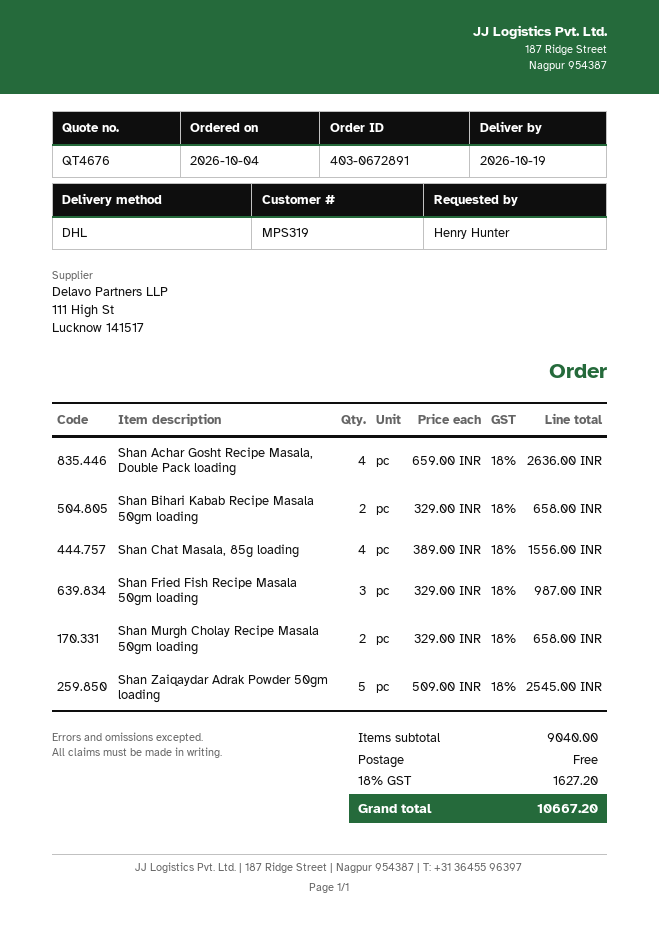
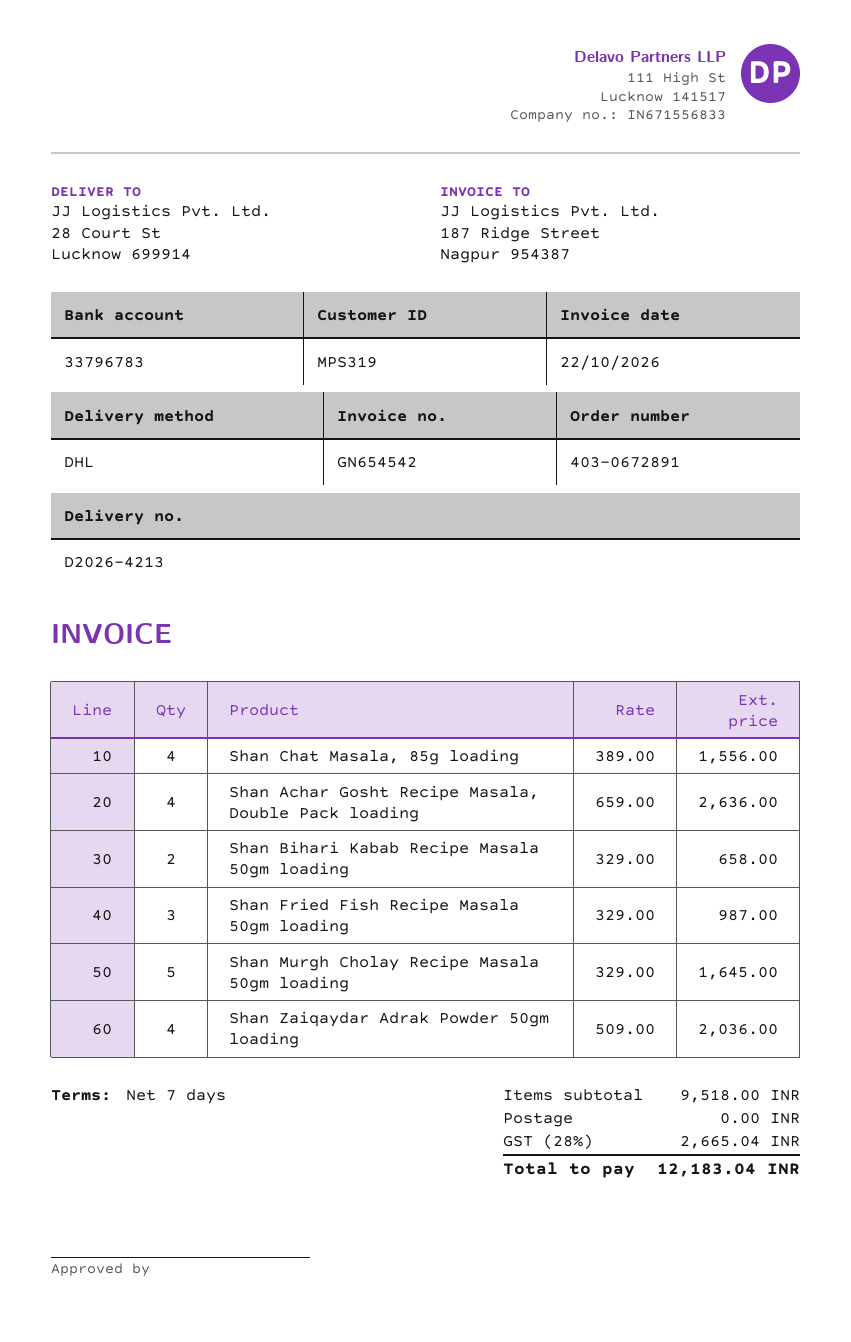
Shan Murgh Cholay Recipe Masala 50gm loading: 2 x 329.00 = 658.00 -> 5 x 329.00 = 1645.00
Shan Zaiqaydar Adrak Powder 50gm loading: 5 x 509.00 = 2545.00 -> 4 x 509.00 = 2036.00
subtotal: 9040.00 -> 9518.00
tax: 18% = 1627.20 -> 28% = 2665.04
total: 10667.20 -> 12183.04

